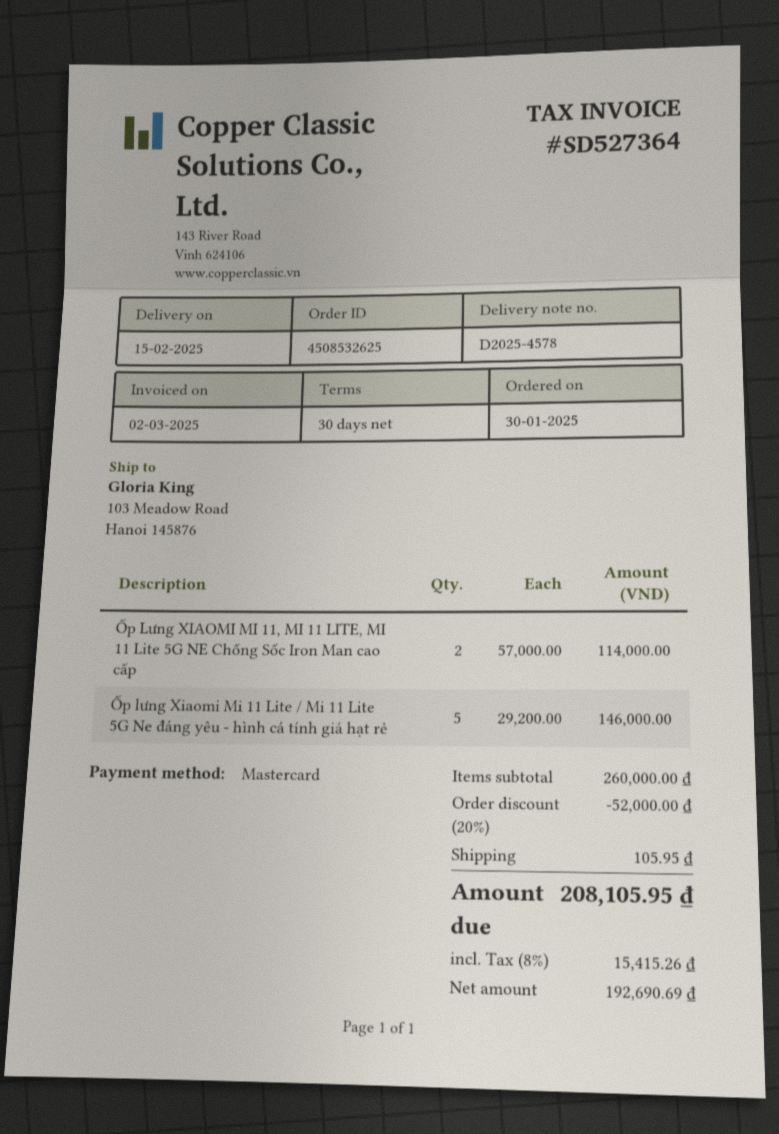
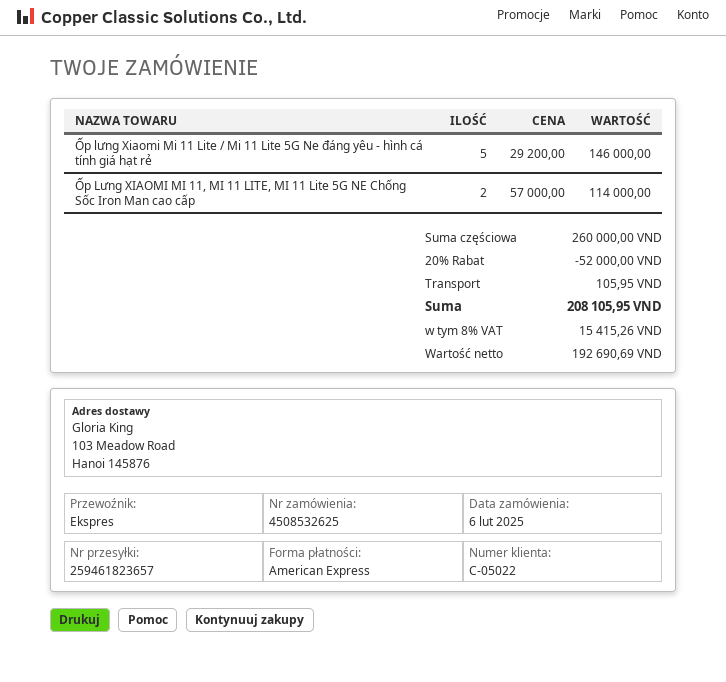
order date: 2025-01-30 -> 2025-02-06
payment method: Mastercard -> American Express

